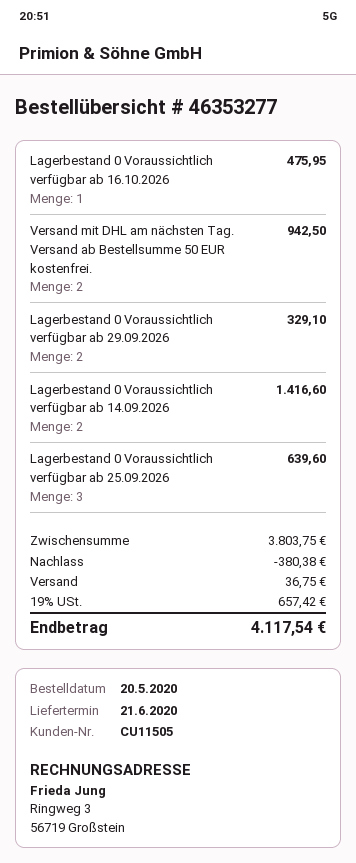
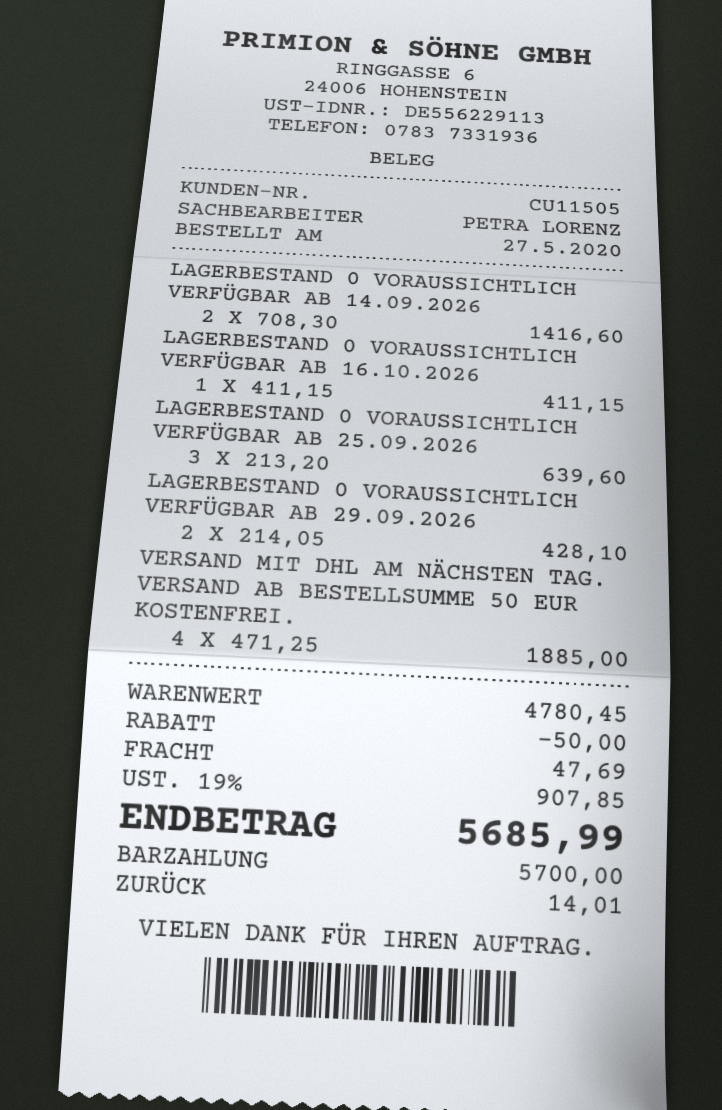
order date: 2020-05-20 -> 2020-05-27
Lagerbestand 0 Voraussichtlich verfügbar ab 16.10.2026: 1 for 475.95 -> 1 for 411.15
Versand mit DHL am nächsten Tag. Versand ab Bestellsumme 50 EUR kostenfrei.: 2 for 942.50 -> 4 for 1885.00
Lagerbestand 0 Voraussichtlich verfügbar ab 29.09.2026: 2 for 329.10 -> 2 for 428.10
subtotal: 3803.75 -> 4780.45
discount: 380.38 -> 50.00
shipping: 36.75 -> 47.69
tax: 19% = 657.42 -> 19% = 907.85
total: 4117.54 -> 5685.99

